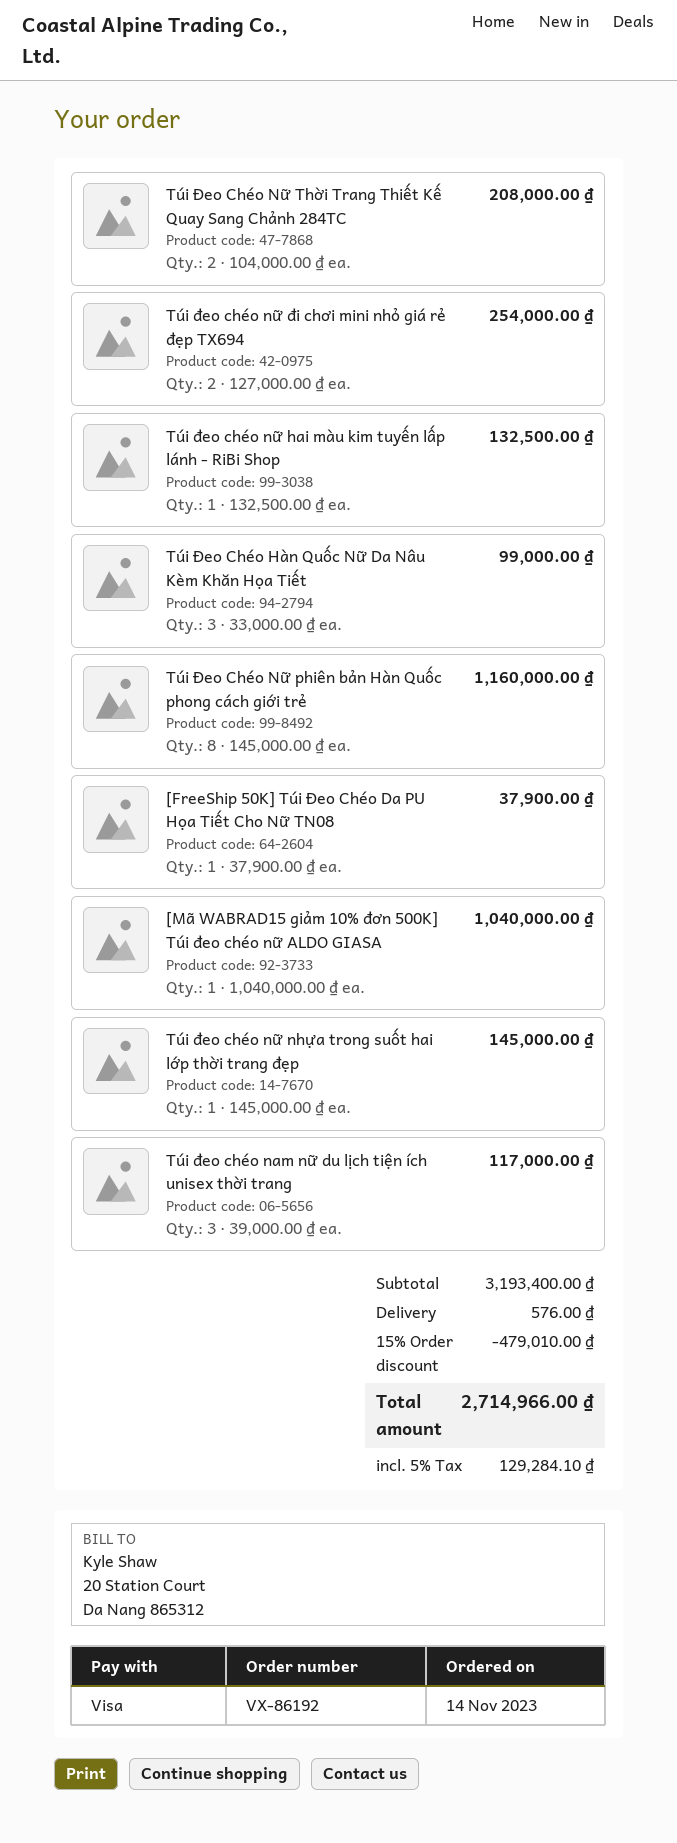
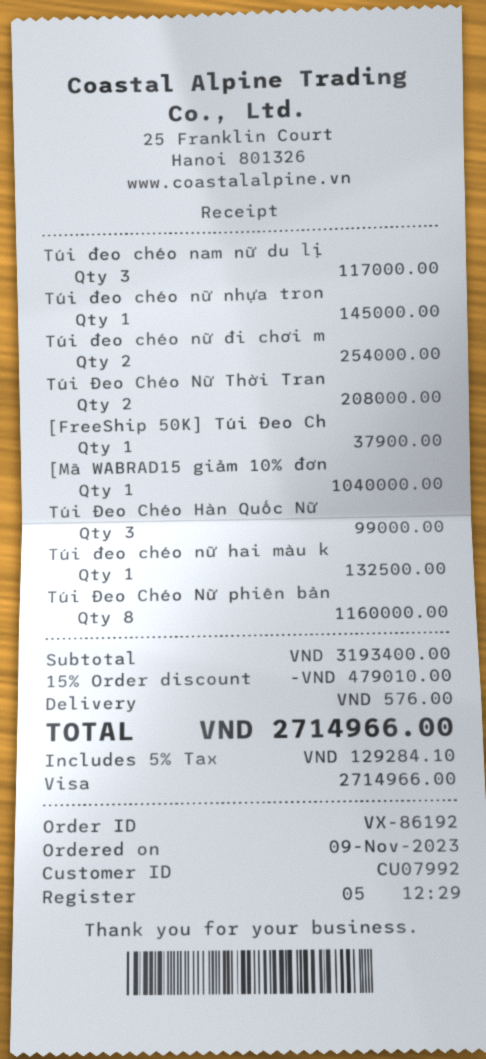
order date: 2023-11-14 -> 2023-11-09

